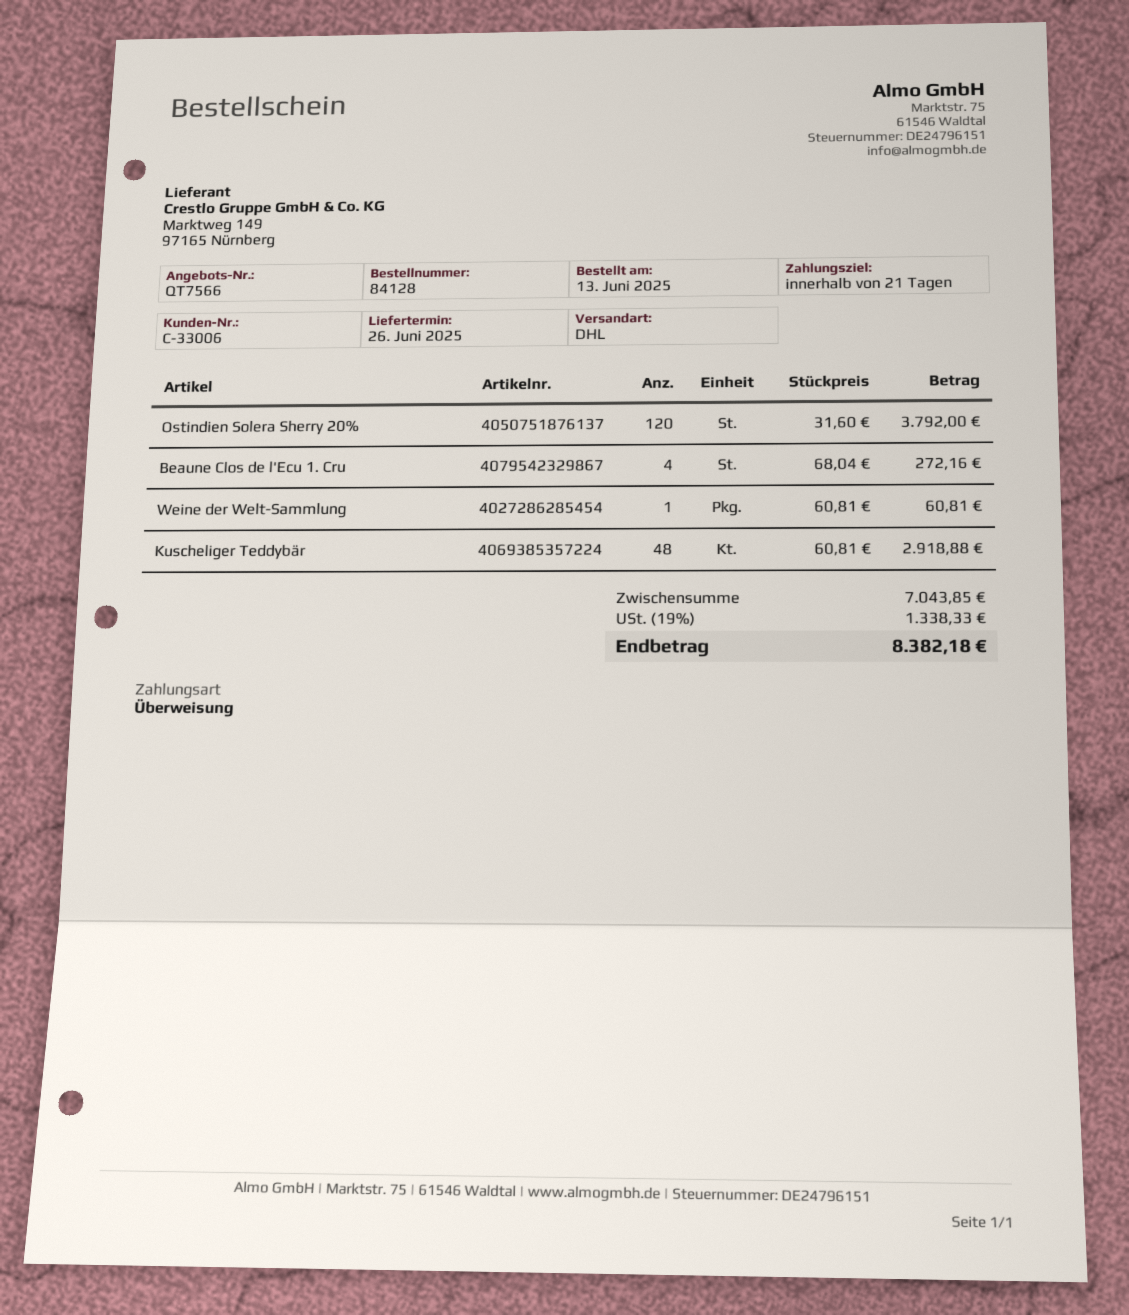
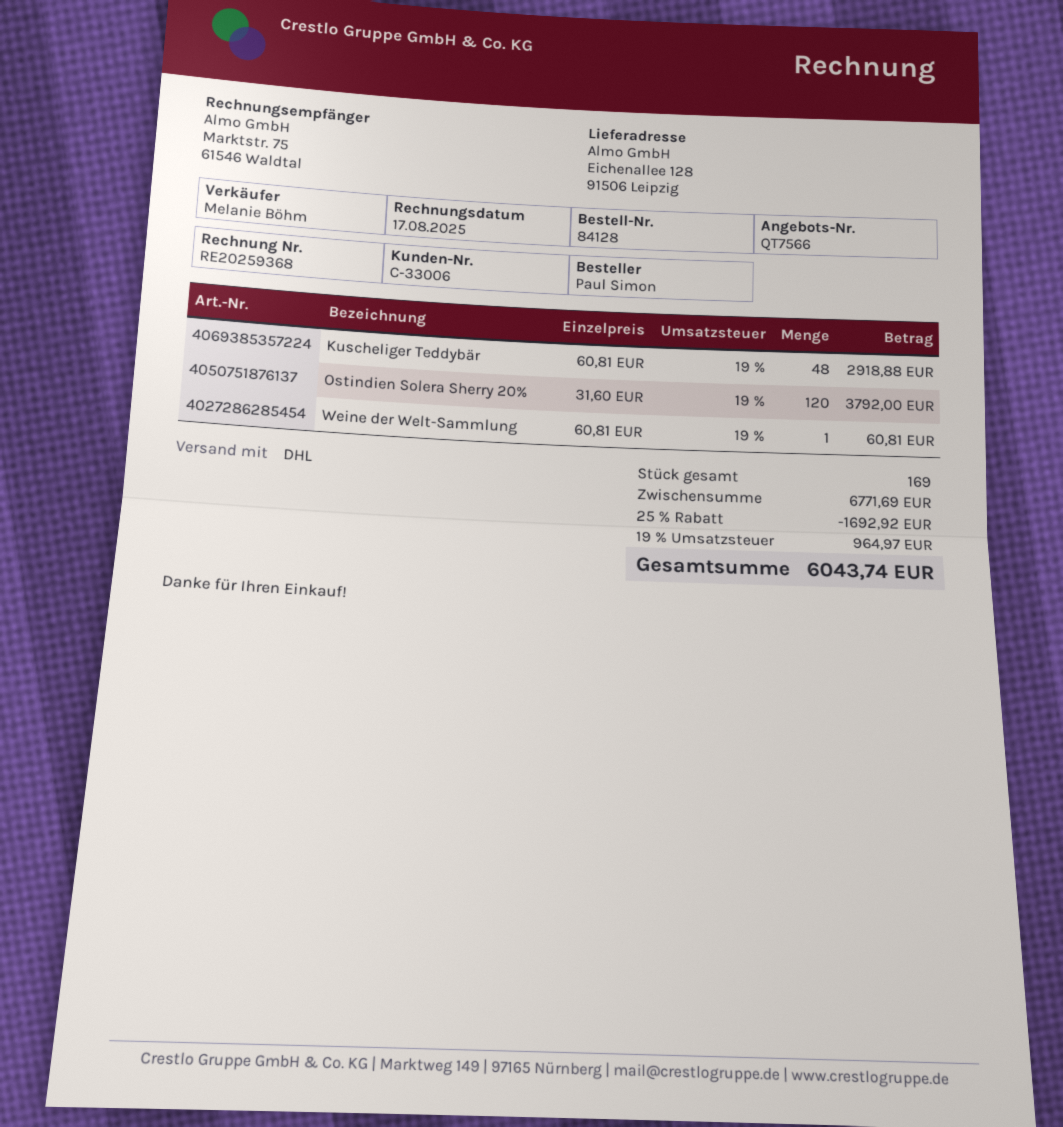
Beaune Clos de l'Ecu 1. Cru: 4 x 68.04 = 272.16 -> none
subtotal: 7043.85 -> 6771.69
discount: none -> 25% = 1692.92
tax: 19% = 1338.33 -> 19% = 964.97
total: 8382.18 -> 6043.74

